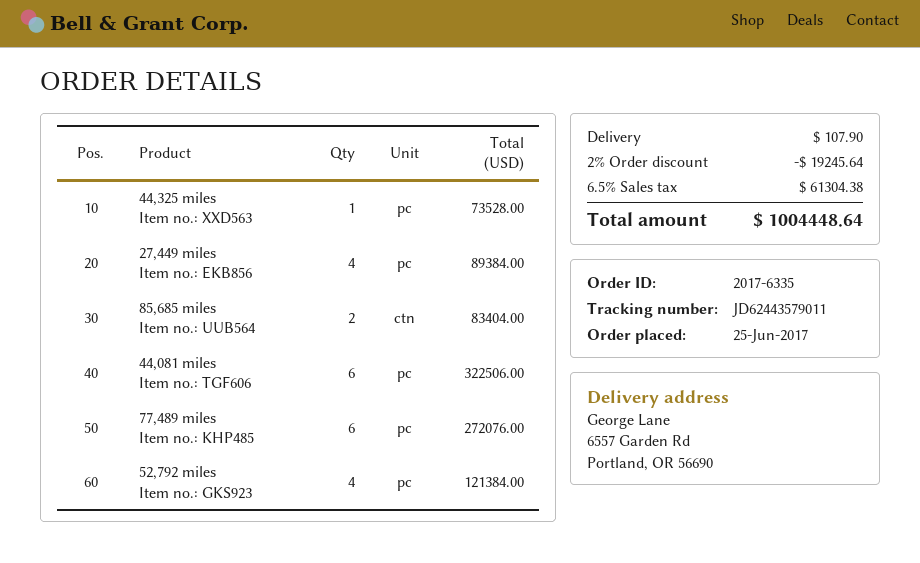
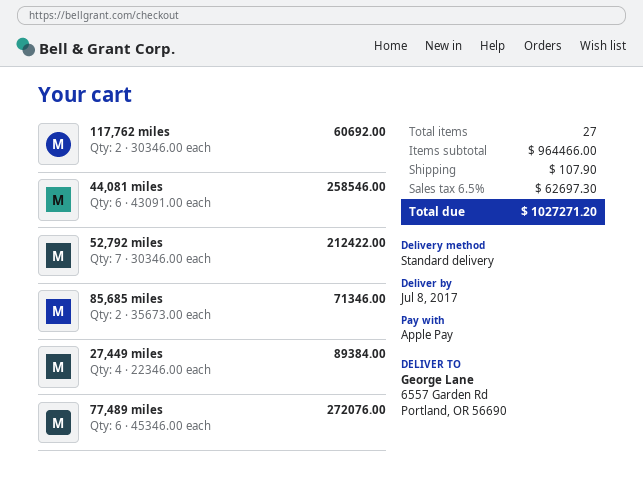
44,325 miles: 1 for 73528.00 -> none
85,685 miles: 2 for 83404.00 -> 2 for 71346.00
44,081 miles: 6 for 322506.00 -> 6 for 258546.00
52,792 miles: 4 for 121384.00 -> 7 for 212422.00
117,762 miles: none -> 2 for 60692.00
discount: 2% = 19245.64 -> none
tax: 6.5% = 61304.38 -> 6.5% = 62697.30
total: 1004448.64 -> 1027271.20

